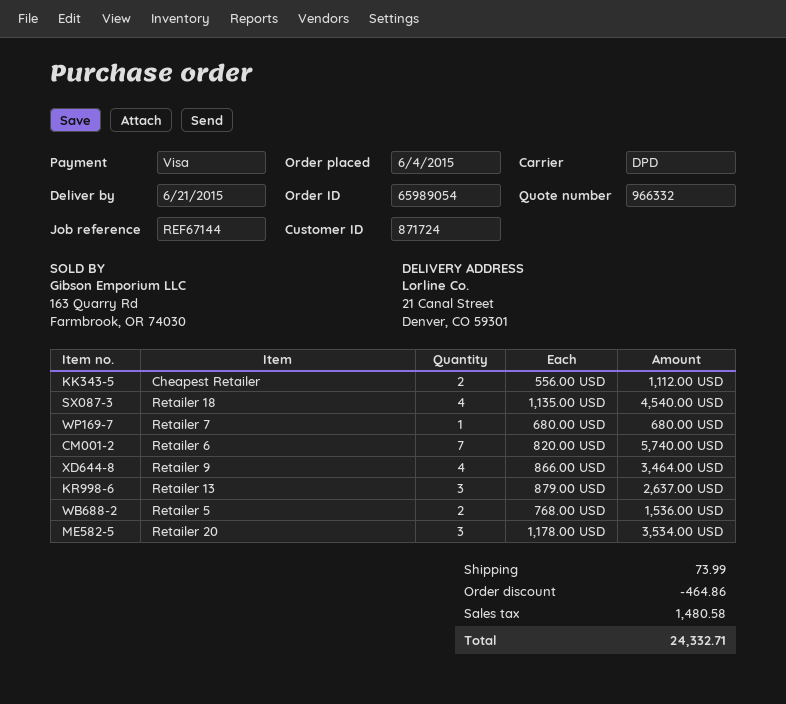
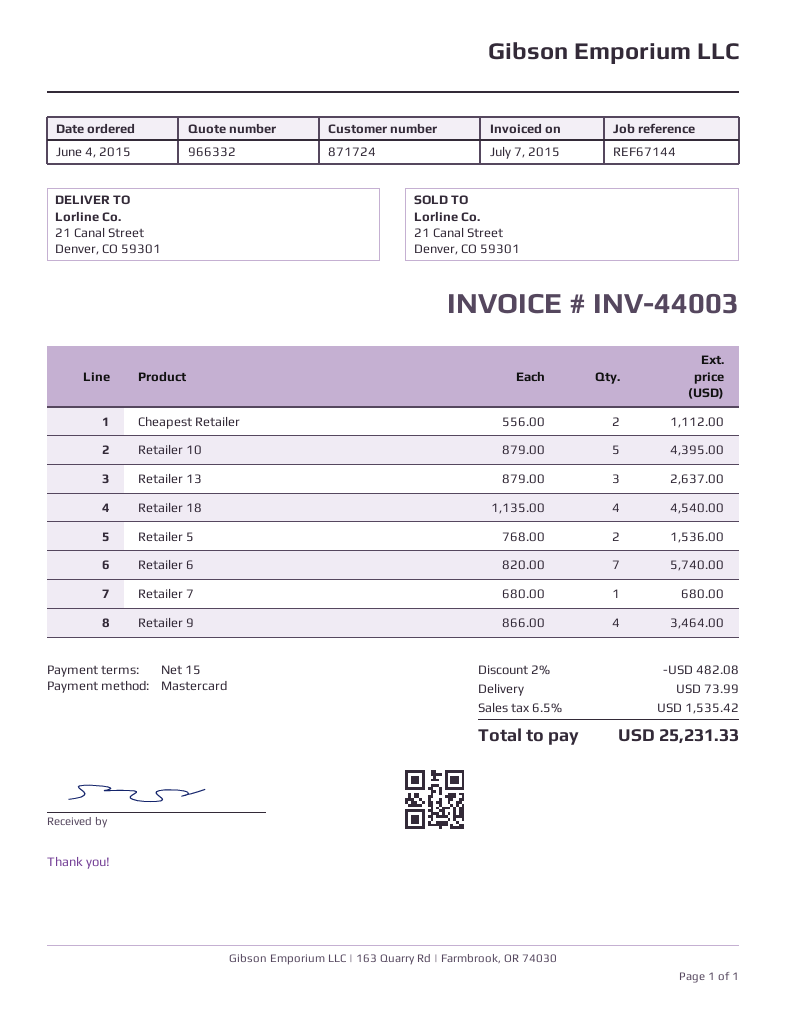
payment method: Visa -> Mastercard
Retailer 20: 3 x 1178.00 = 3534.00 -> none
Retailer 10: none -> 5 x 879.00 = 4395.00
discount: 464.86 -> 482.08
tax: 1480.58 -> 1535.42
total: 24332.71 -> 25231.33

